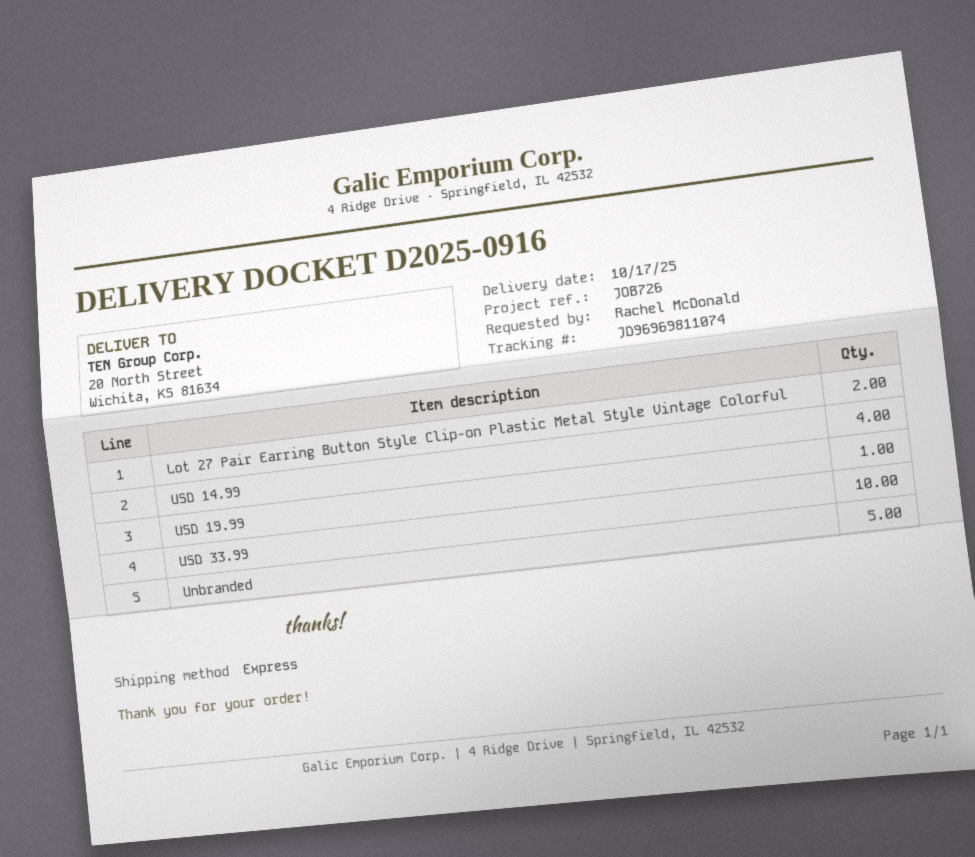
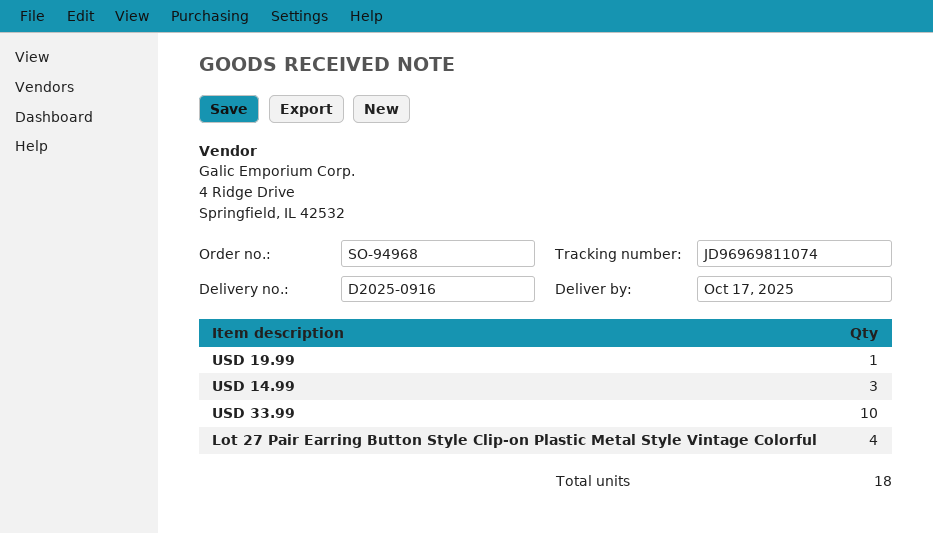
Lot 27 Pair Earring Button Style Clip-on Plastic Metal Style Vintage Colorful: 2 -> 4
USD 14.99: 4 -> 3
Unbranded: 5 -> none

